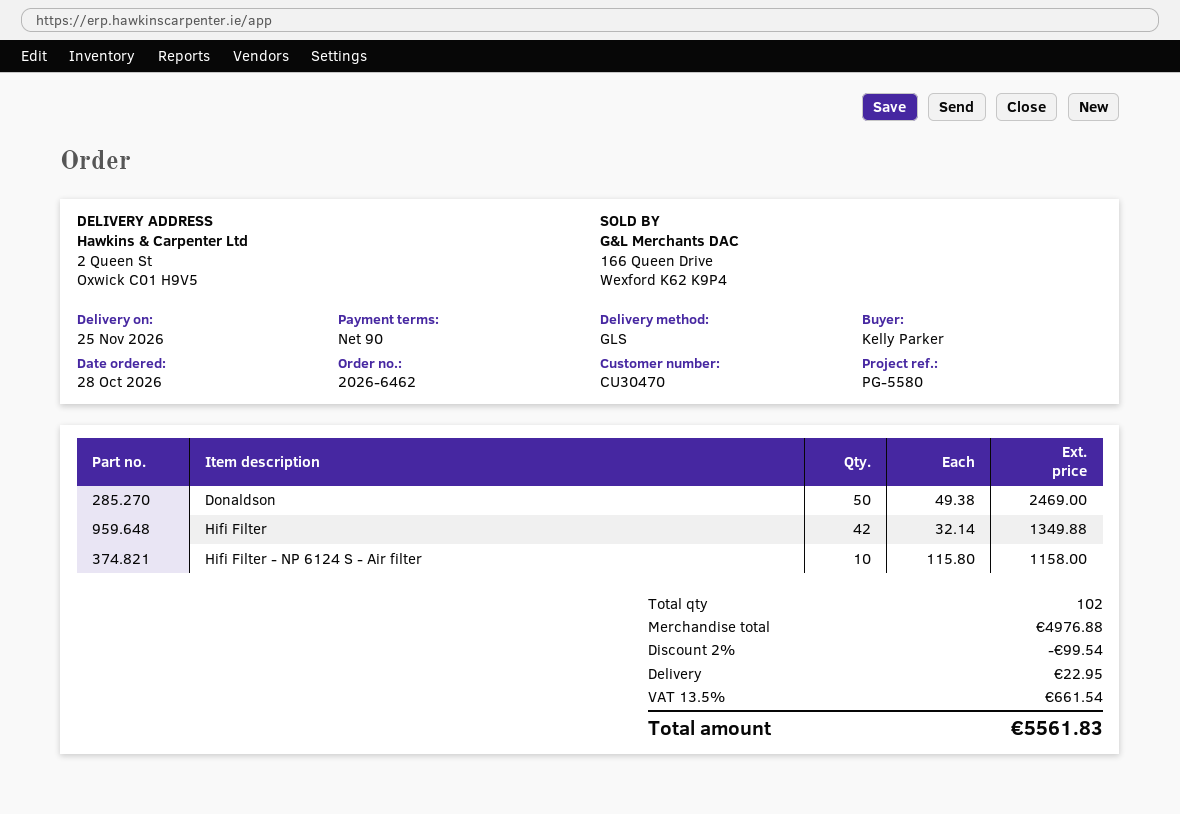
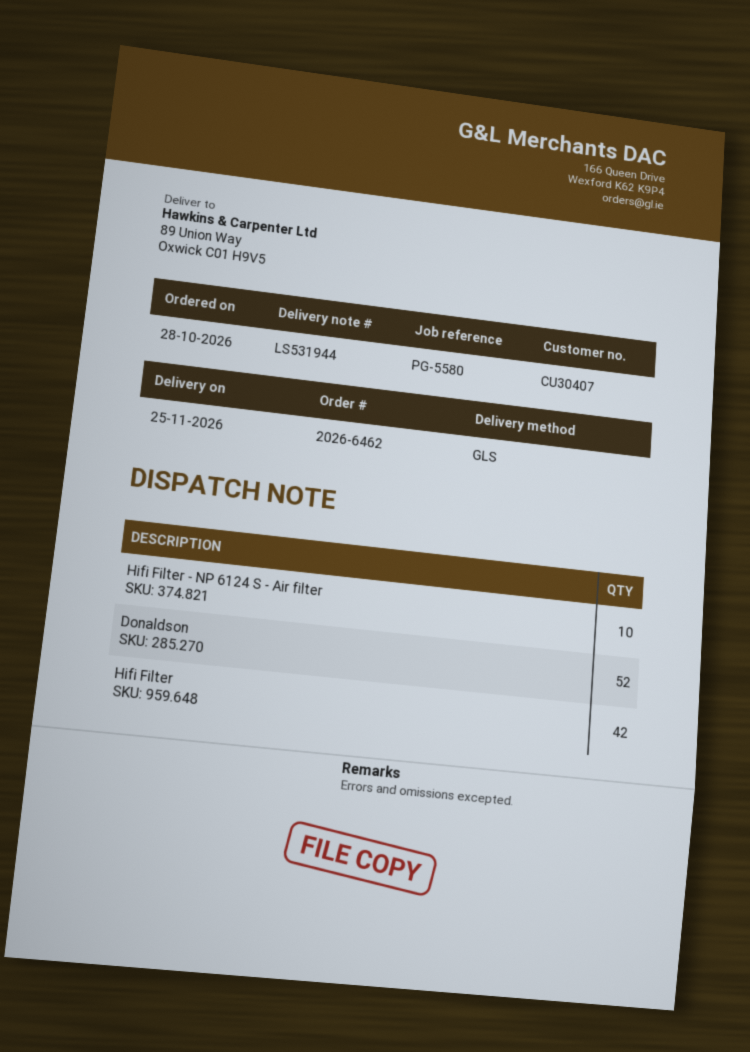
customer number: CU30470 -> CU30407
ship to: 2 Queen St, Oxwick C01 H9V5 -> 89 Union Way, Oxwick C01 H9V5
Donaldson: 50 -> 52

